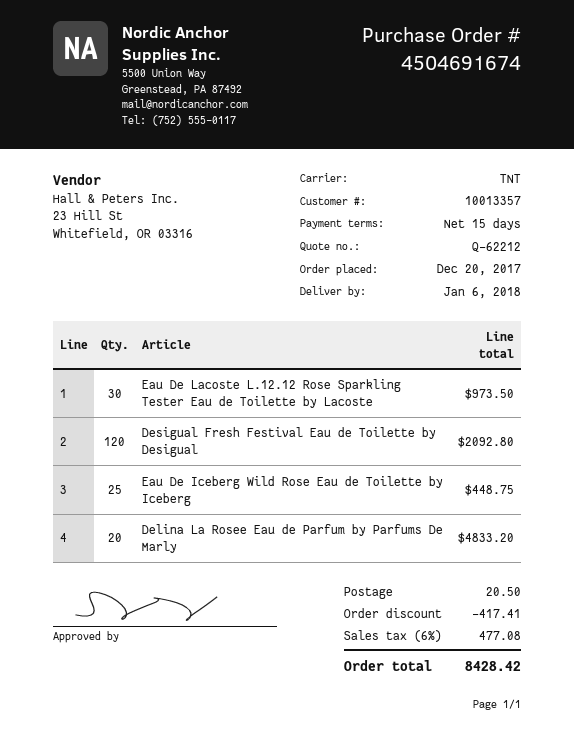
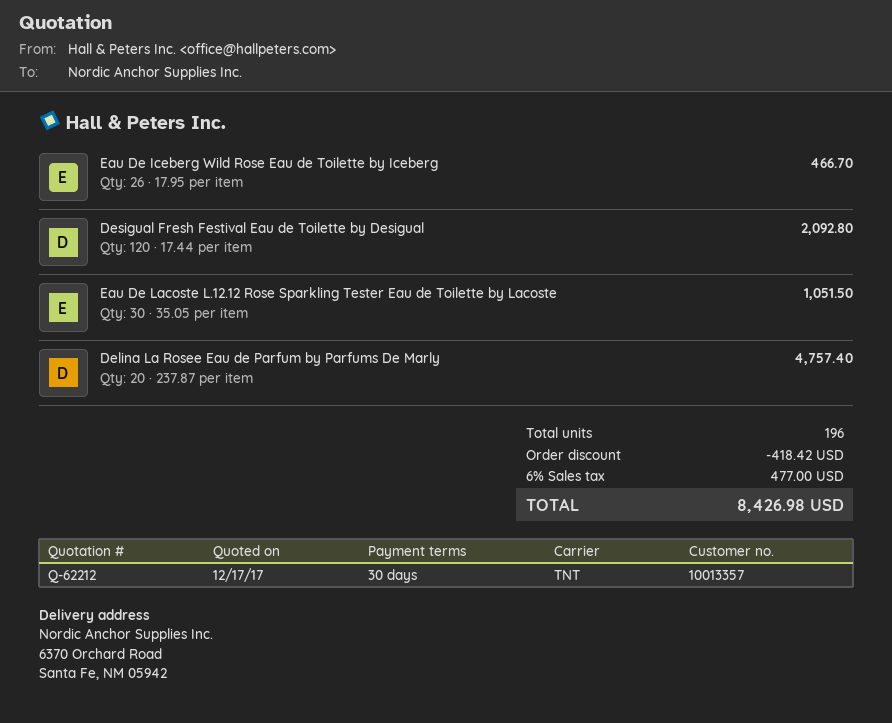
payment terms: 15 days -> 30 days
Eau De Lacoste L.12.12 Rose Sparkling Tester Eau de Toilette by Lacoste: 30 for 973.50 -> 30 for 1051.50
Eau De Iceberg Wild Rose Eau de Toilette by Iceberg: 25 for 448.75 -> 26 for 466.70
Delina La Rosee Eau de Parfum by Parfums De Marly: 20 for 4833.20 -> 20 for 4757.40
discount: 417.41 -> 418.42
shipping: 20.50 -> none
tax: 6% = 477.08 -> 6% = 477.00
total: 8428.42 -> 8426.98

